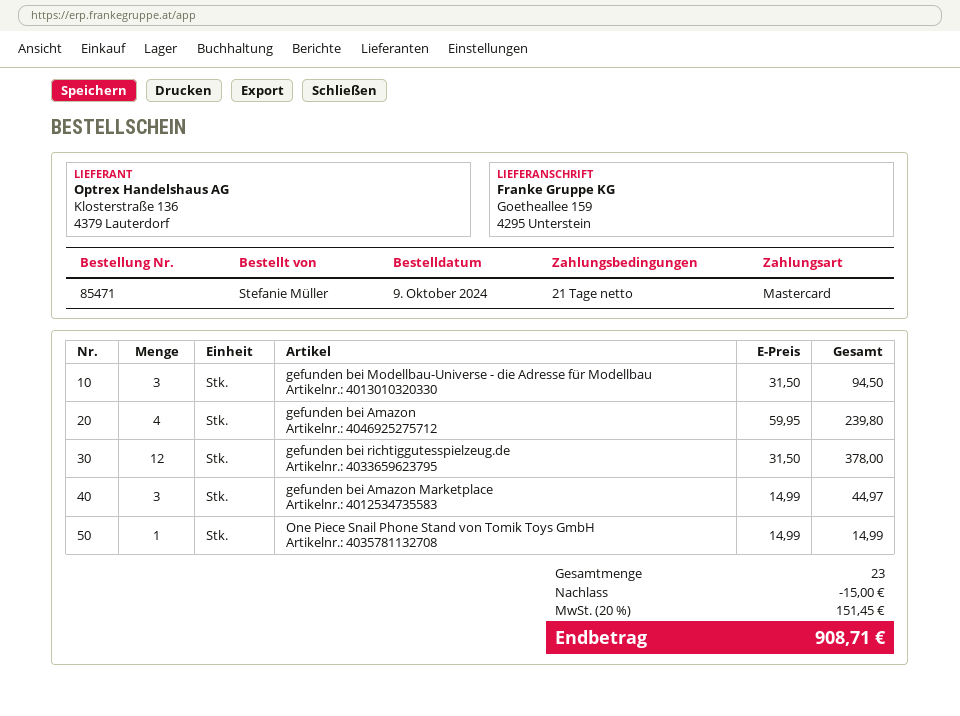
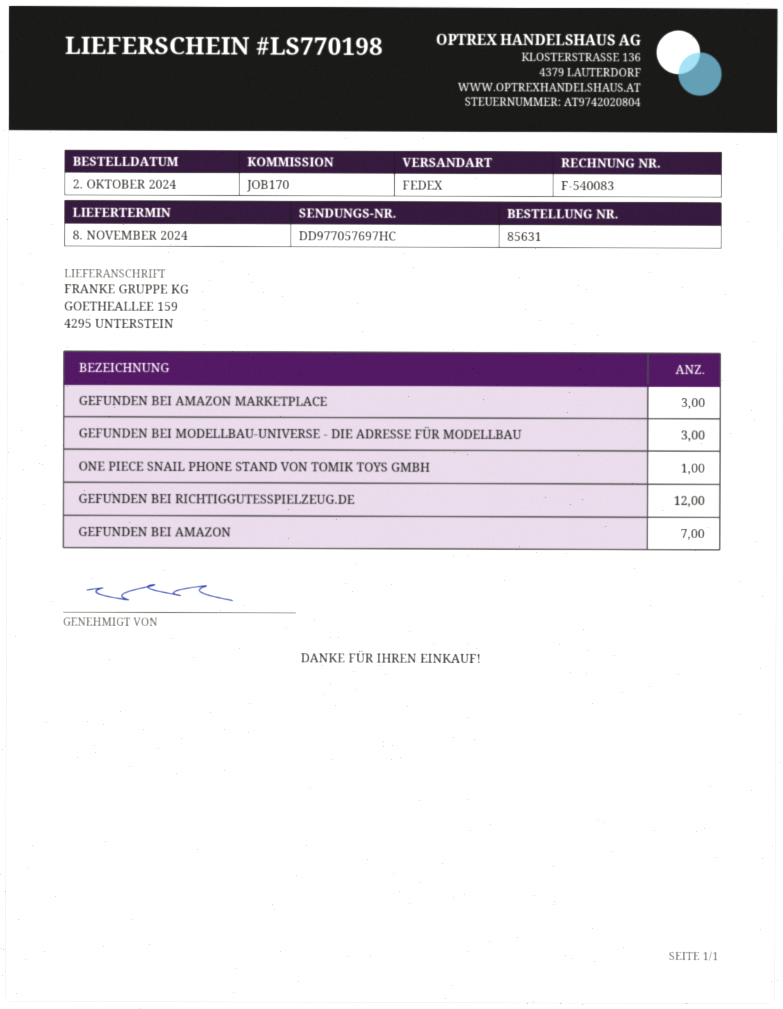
order number: 85471 -> 85631
order date: 2024-10-09 -> 2024-10-02
gefunden bei Amazon: 4 -> 7

